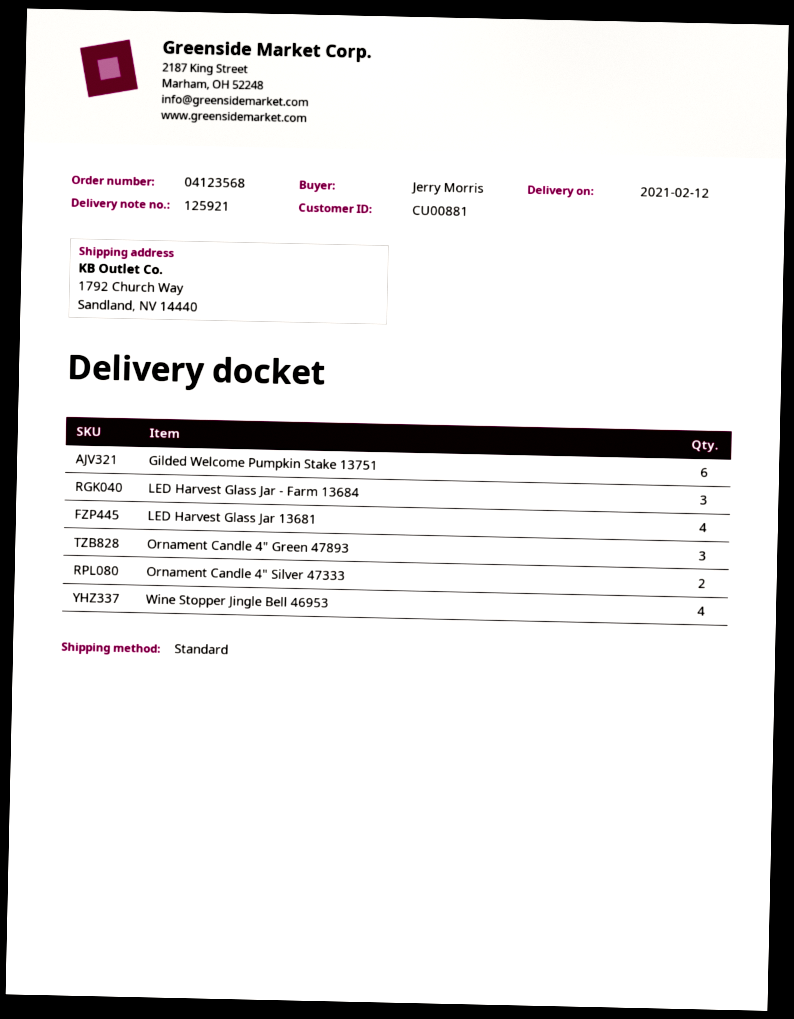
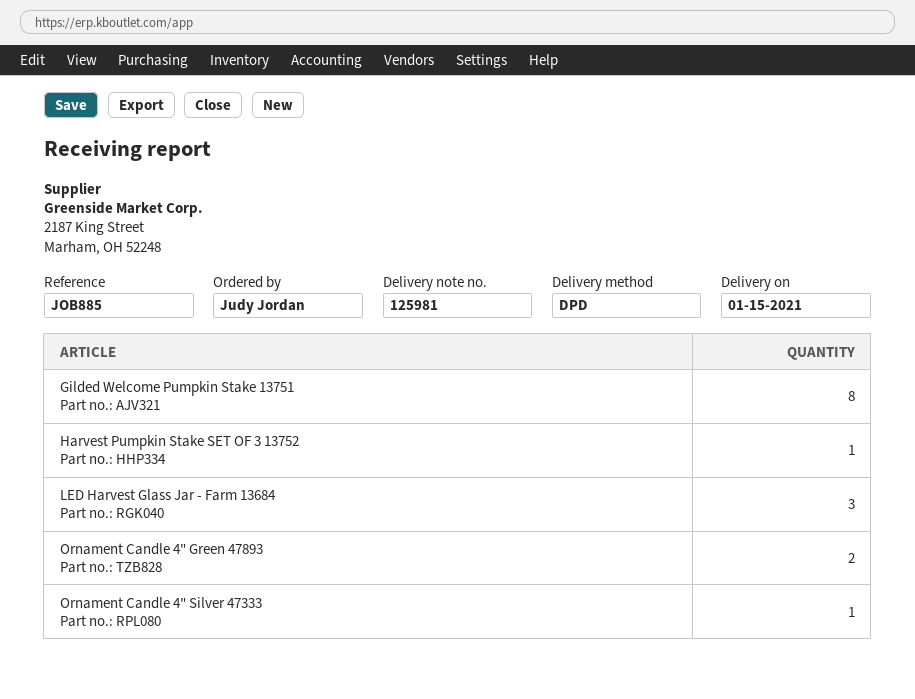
delivery note number: 125921 -> 125981
delivery date: 2021-02-12 -> 2021-01-15
ordered by: Jerry Morris -> Judy Jordan
shipping method: standard -> DPD
Gilded Welcome Pumpkin Stake 13751: 6 -> 8
LED Harvest Glass Jar 13681: 4 -> none
Ornament Candle 4" Green 47893: 3 -> 2
Ornament Candle 4" Silver 47333: 2 -> 1
Wine Stopper Jingle Bell 46953: 4 -> none
Harvest Pumpkin Stake SET OF 3 13752: none -> 1

